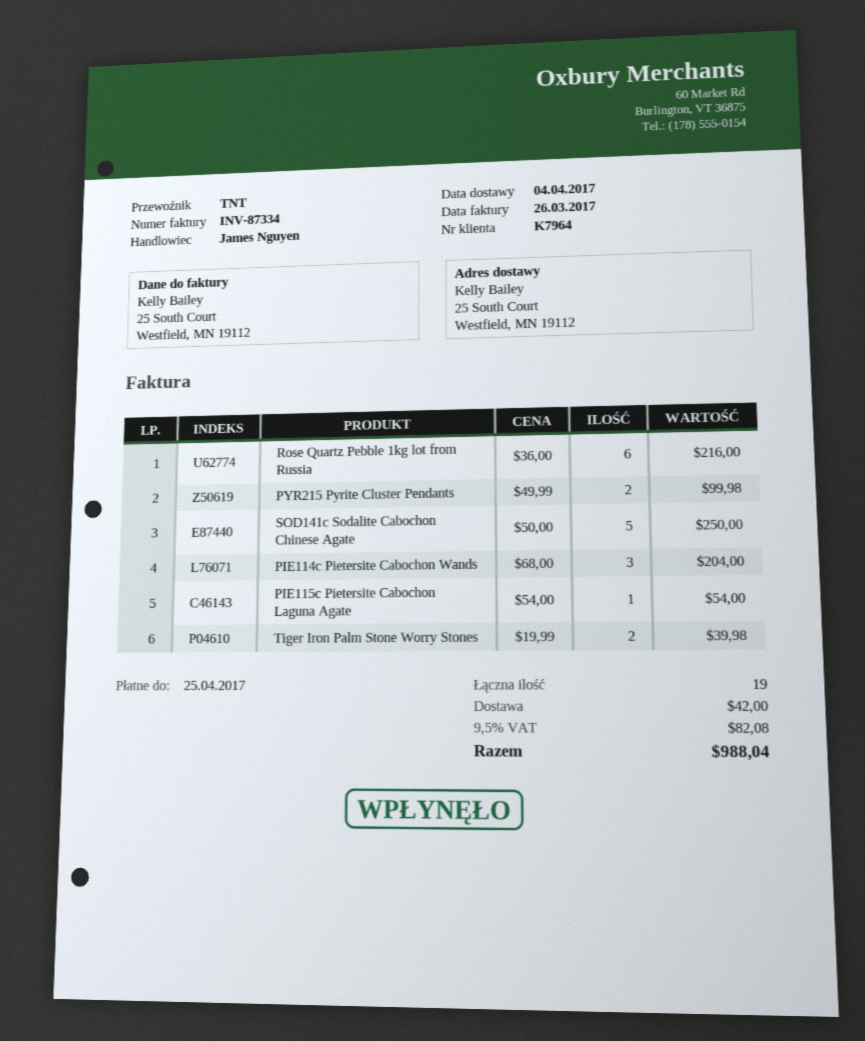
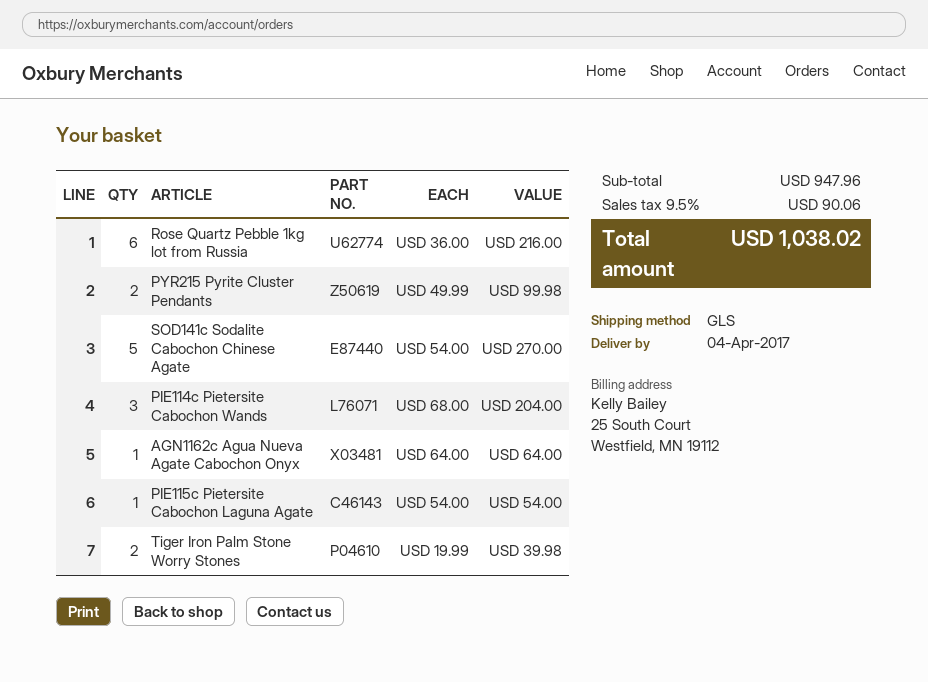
shipping method: TNT -> GLS
SOD141c Sodalite Cabochon Chinese Agate: 5 x 50.00 = 250.00 -> 5 x 54.00 = 270.00
AGN1162c Agua Nueva Agate Cabochon Onyx: none -> 1 x 64.00 = 64.00
shipping: 42.00 -> none
tax: 9.5% = 82.08 -> 9.5% = 90.06
total: 988.04 -> 1038.02

